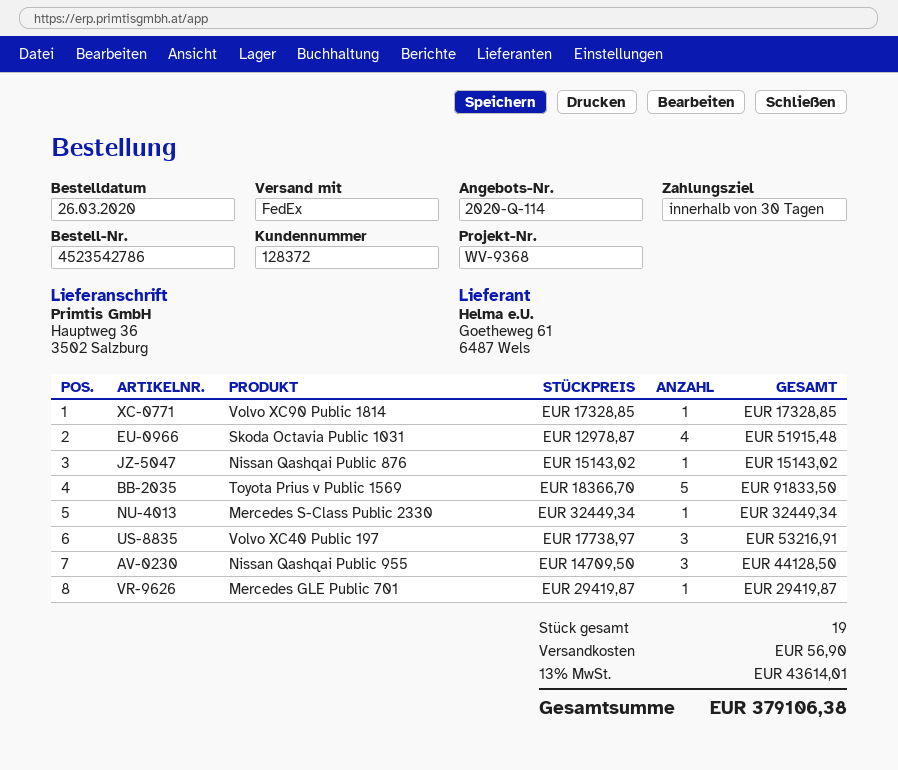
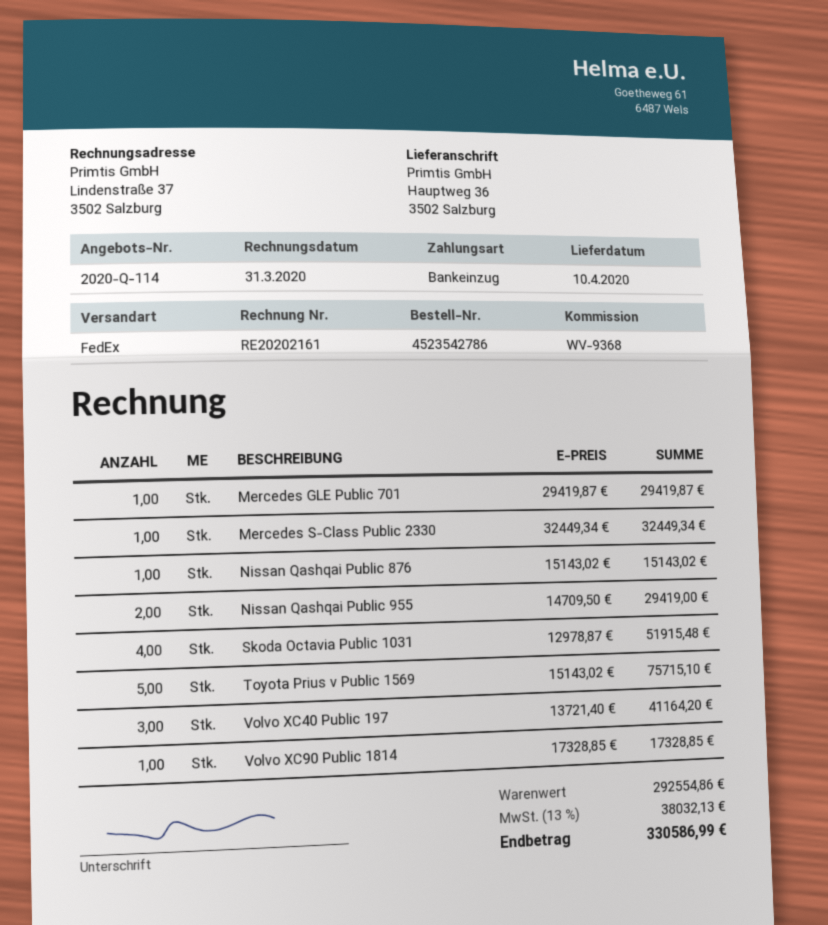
Toyota Prius v Public 1569: 5 x 18366.70 = 91833.50 -> 5 x 15143.02 = 75715.10
Volvo XC40 Public 197: 3 x 17738.97 = 53216.91 -> 3 x 13721.40 = 41164.20
Nissan Qashqai Public 955: 3 x 14709.50 = 44128.50 -> 2 x 14709.50 = 29419.00
shipping: 56.90 -> none
tax: 13% = 43614.01 -> 13% = 38032.13
total: 379106.38 -> 330586.99

